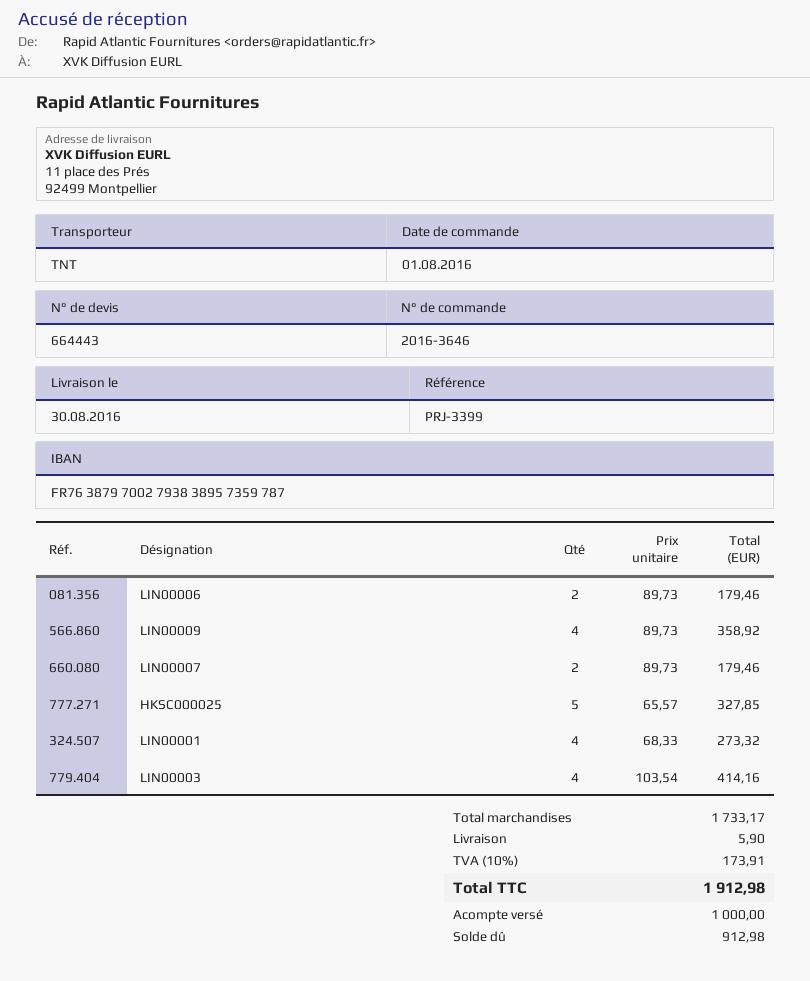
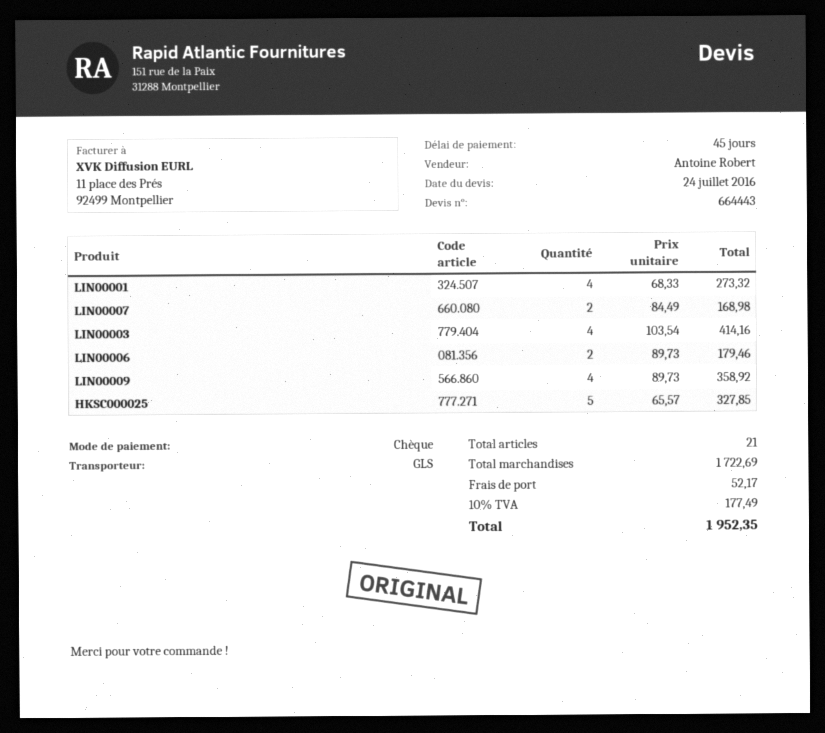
shipping method: TNT -> GLS
LIN00007: 2 x 89.73 = 179.46 -> 2 x 84.49 = 168.98
subtotal: 1733.17 -> 1722.69
shipping: 5.90 -> 52.17
tax: 10% = 173.91 -> 10% = 177.49
total: 1912.98 -> 1952.35

